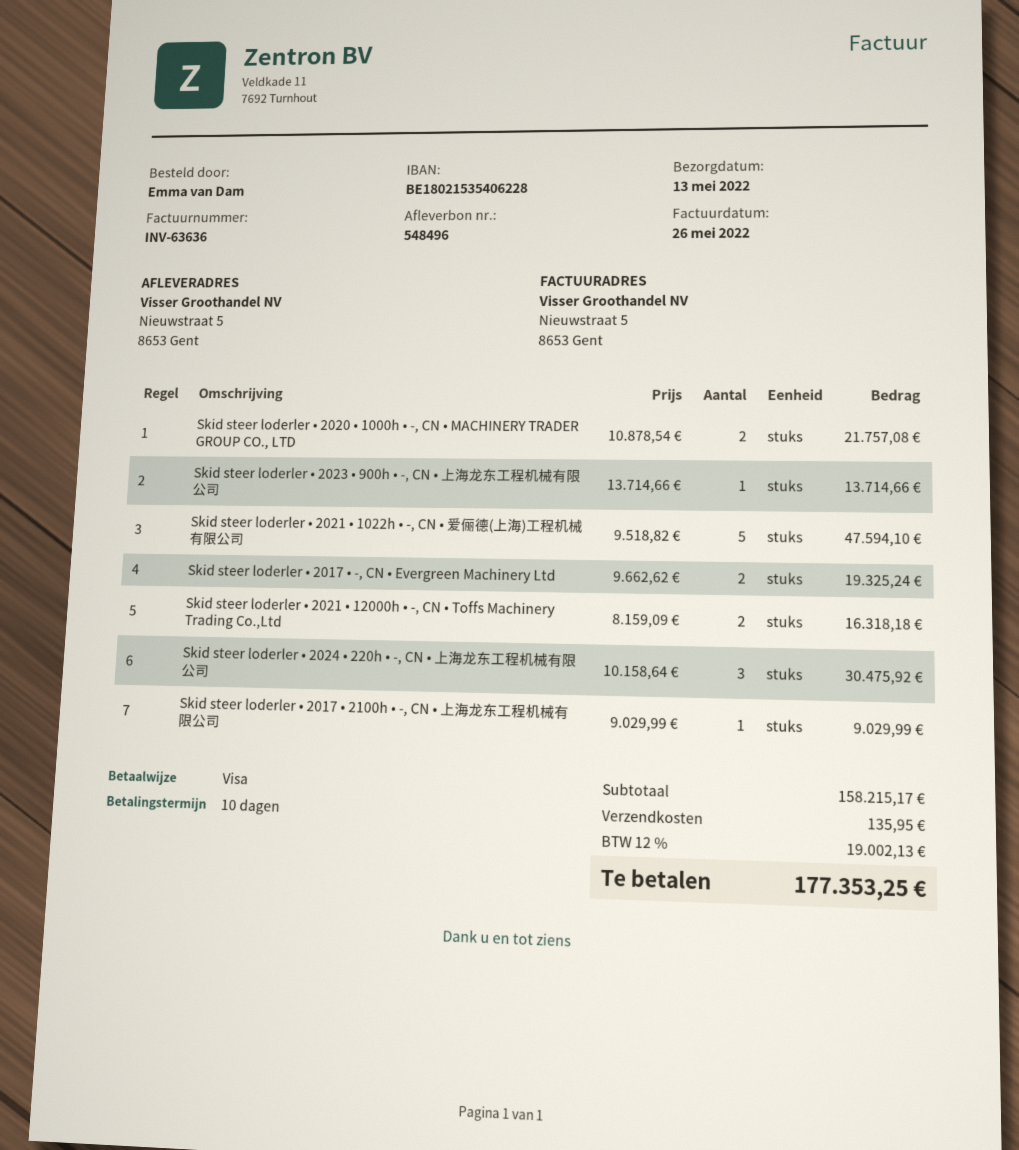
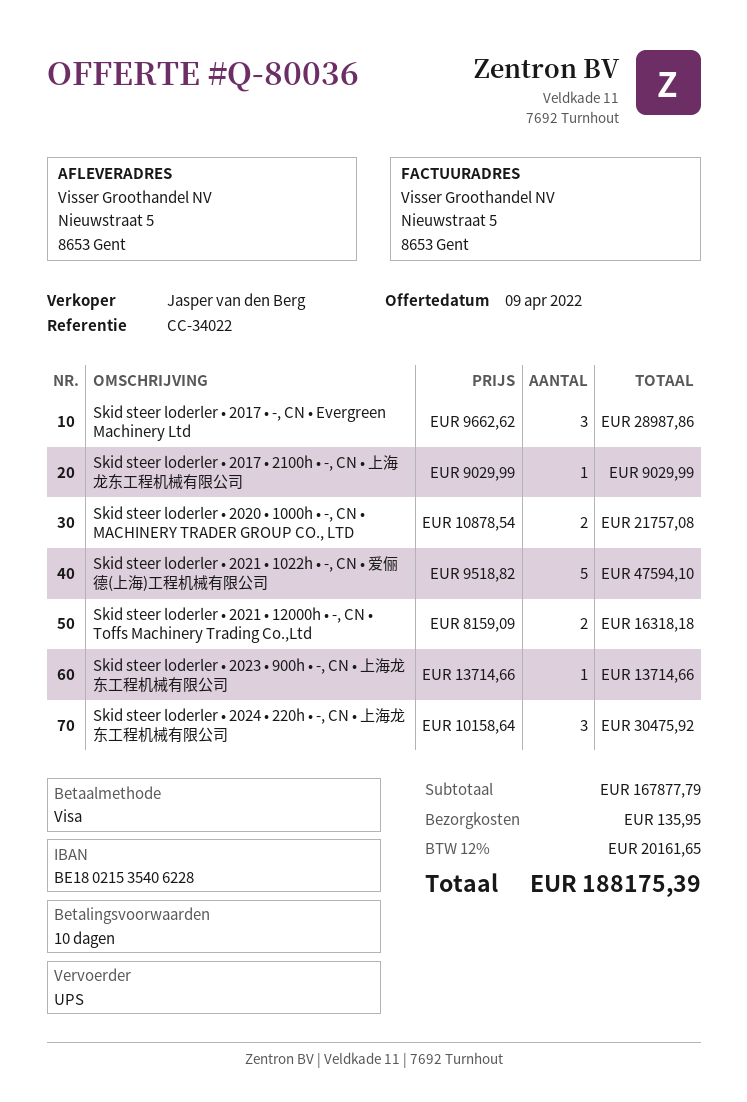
Skid steer loderler • 2017 • -, CN • Evergreen Machinery Ltd: 2 x 9662.62 = 19325.24 -> 3 x 9662.62 = 28987.86
subtotal: 158215.17 -> 167877.79
tax: 12% = 19002.13 -> 12% = 20161.65
total: 177353.25 -> 188175.39

